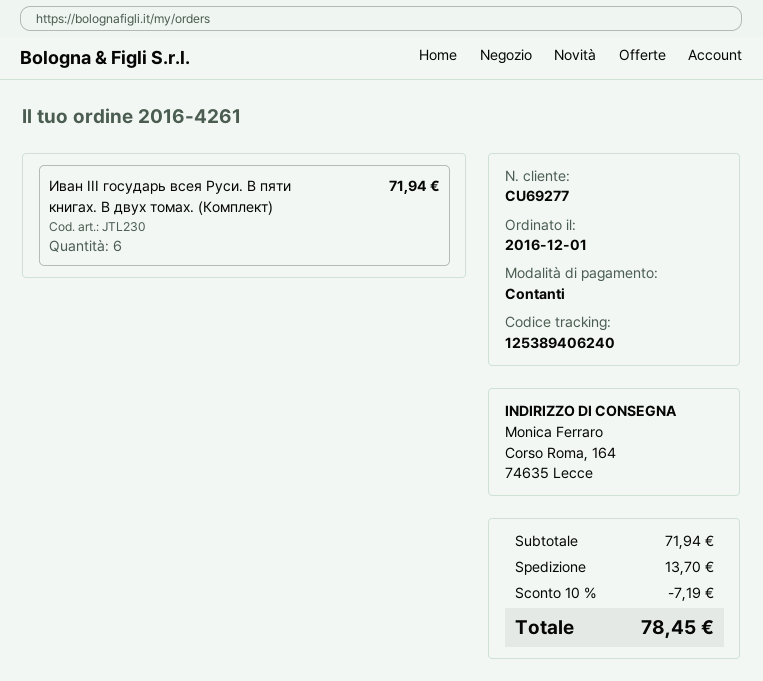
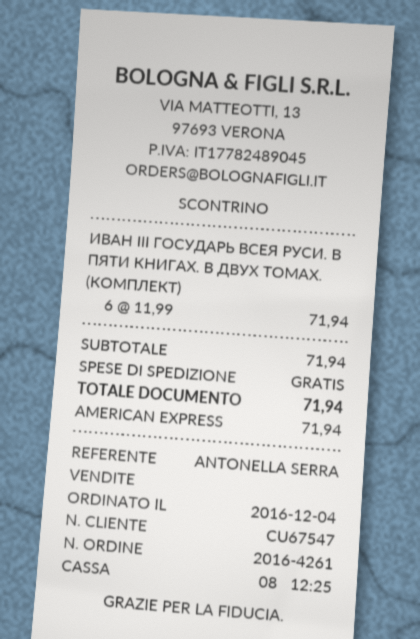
order date: 2016-12-01 -> 2016-12-04
customer number: CU69277 -> CU67547
payment method: cash -> American Express
discount: 10% = 7.19 -> none
shipping: 13.70 -> 0.00
total: 78.45 -> 71.94

